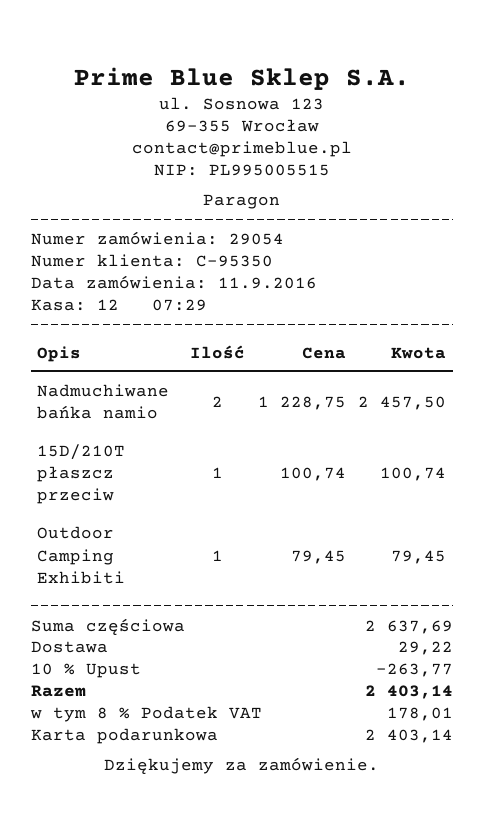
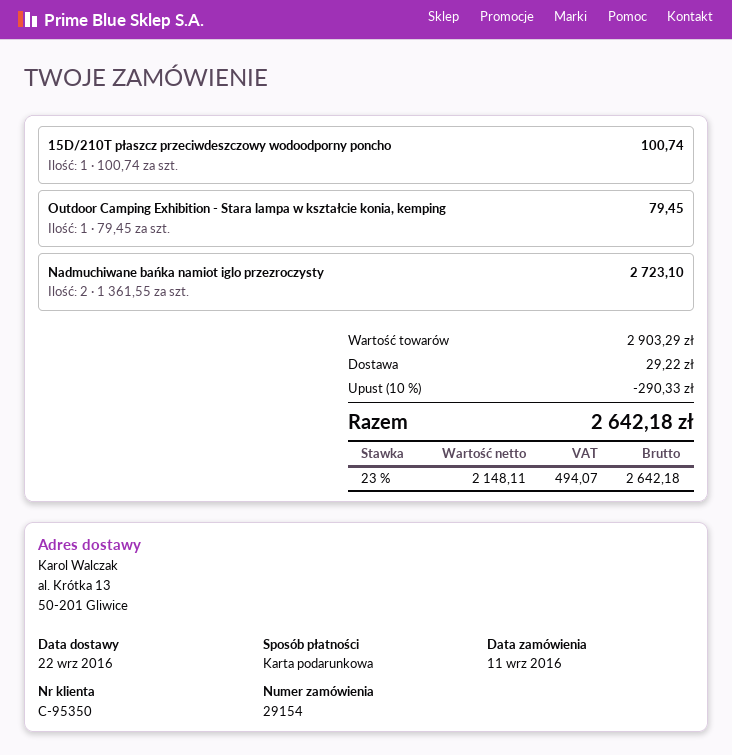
order number: 29054 -> 29154
Nadmuchiwane bańka namio: 2 x 1228.75 = 2457.50 -> 2 x 1361.55 = 2723.10
subtotal: 2637.69 -> 2903.29
discount: 10% = 263.77 -> 10% = 290.33
tax: 8% = 178.01 -> 23% = 494.07
total: 2403.14 -> 2642.18

